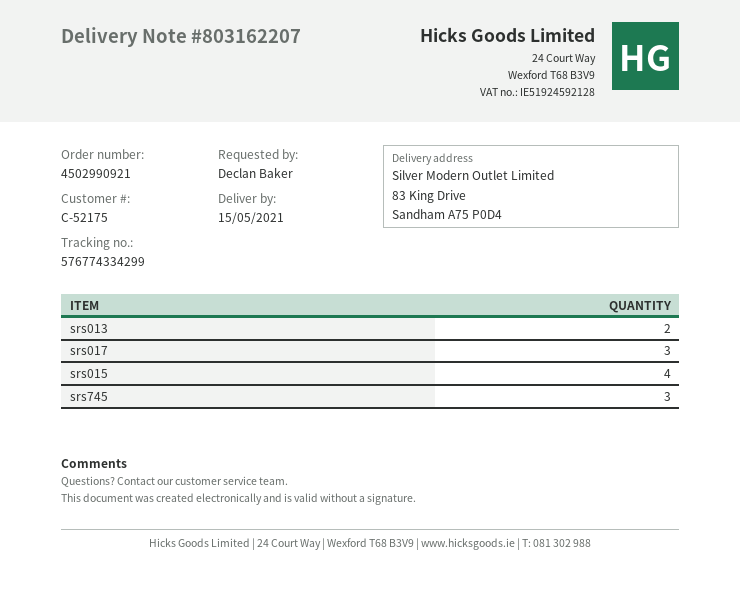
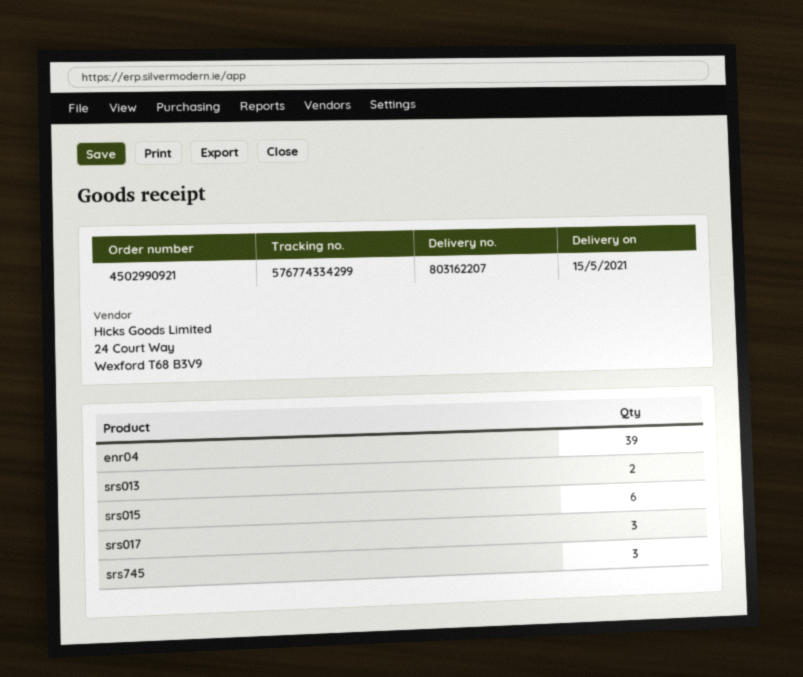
srs015: 4 -> 6
enr04: none -> 39

